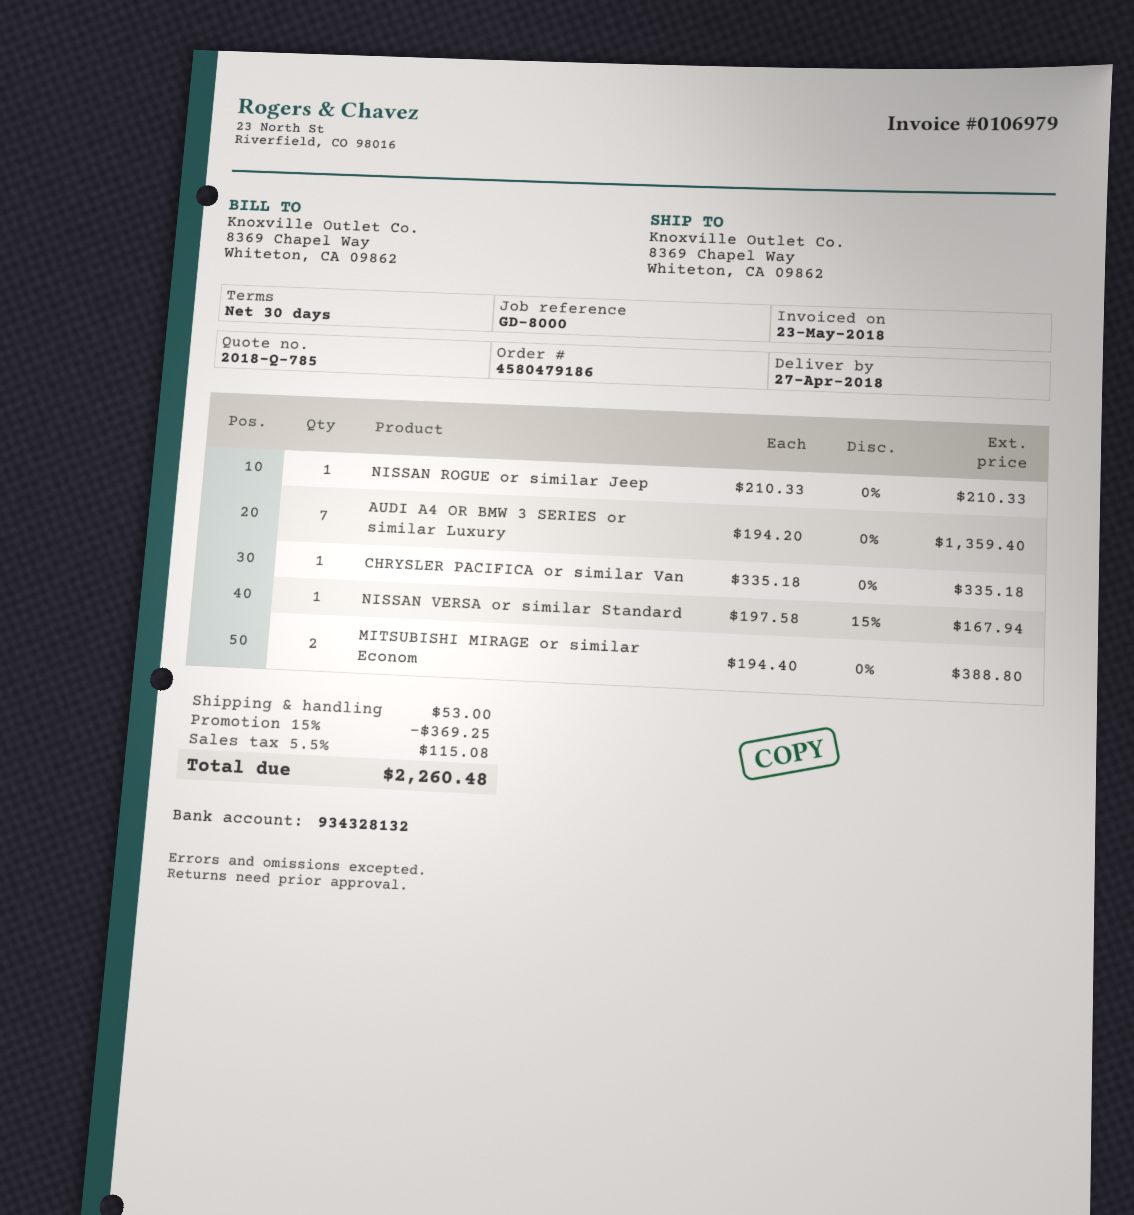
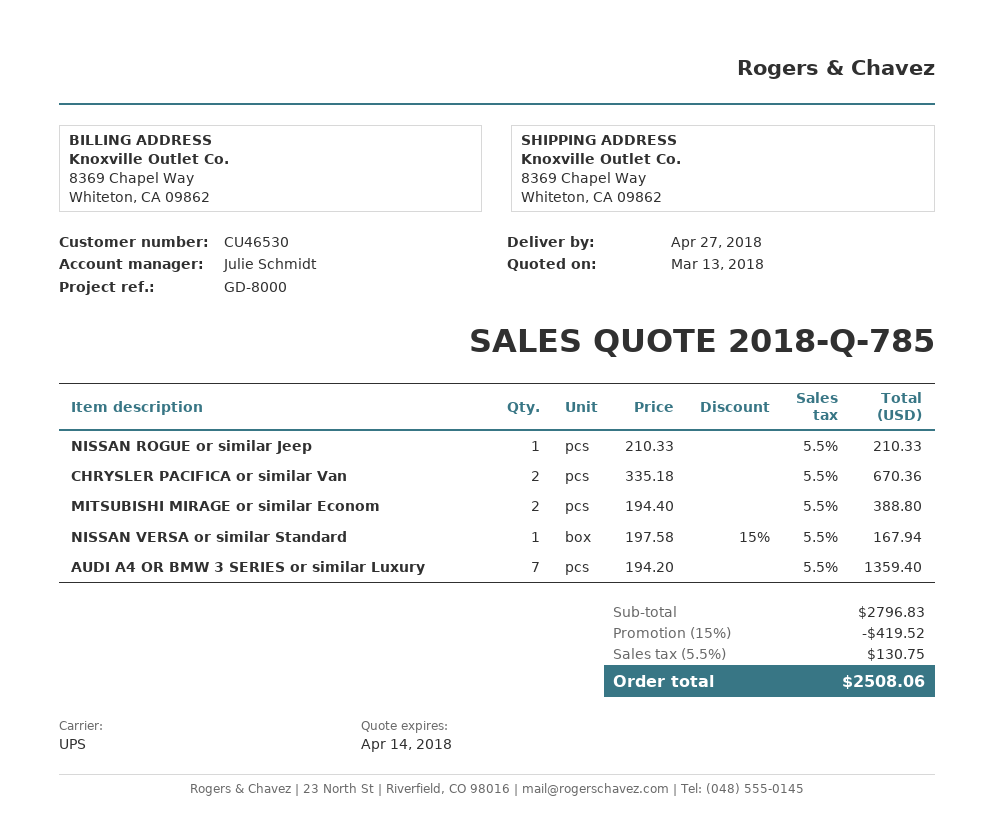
CHRYSLER PACIFICA or similar Van: 1 x 335.18 = 335.18 -> 2 x 335.18 = 670.36
discount: 15% = 369.25 -> 15% = 419.52
shipping: 53.00 -> none
tax: 5.5% = 115.08 -> 5.5% = 130.75
total: 2260.48 -> 2508.06

